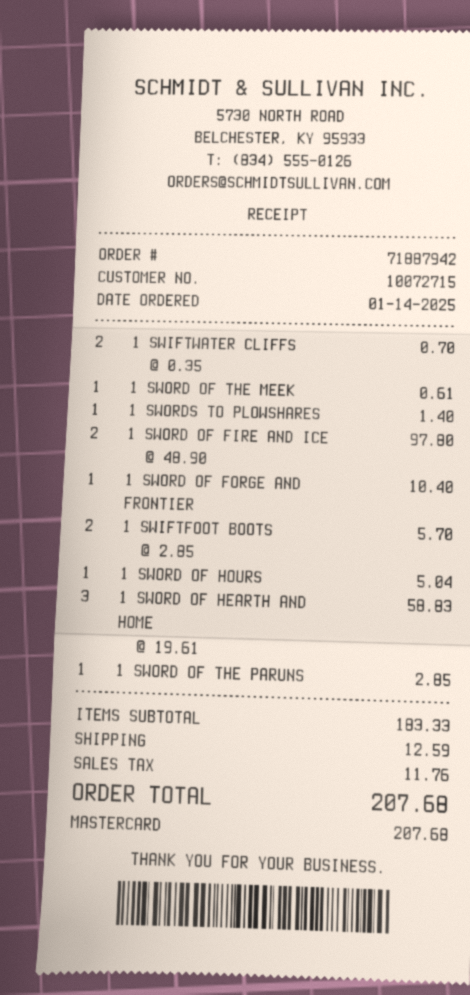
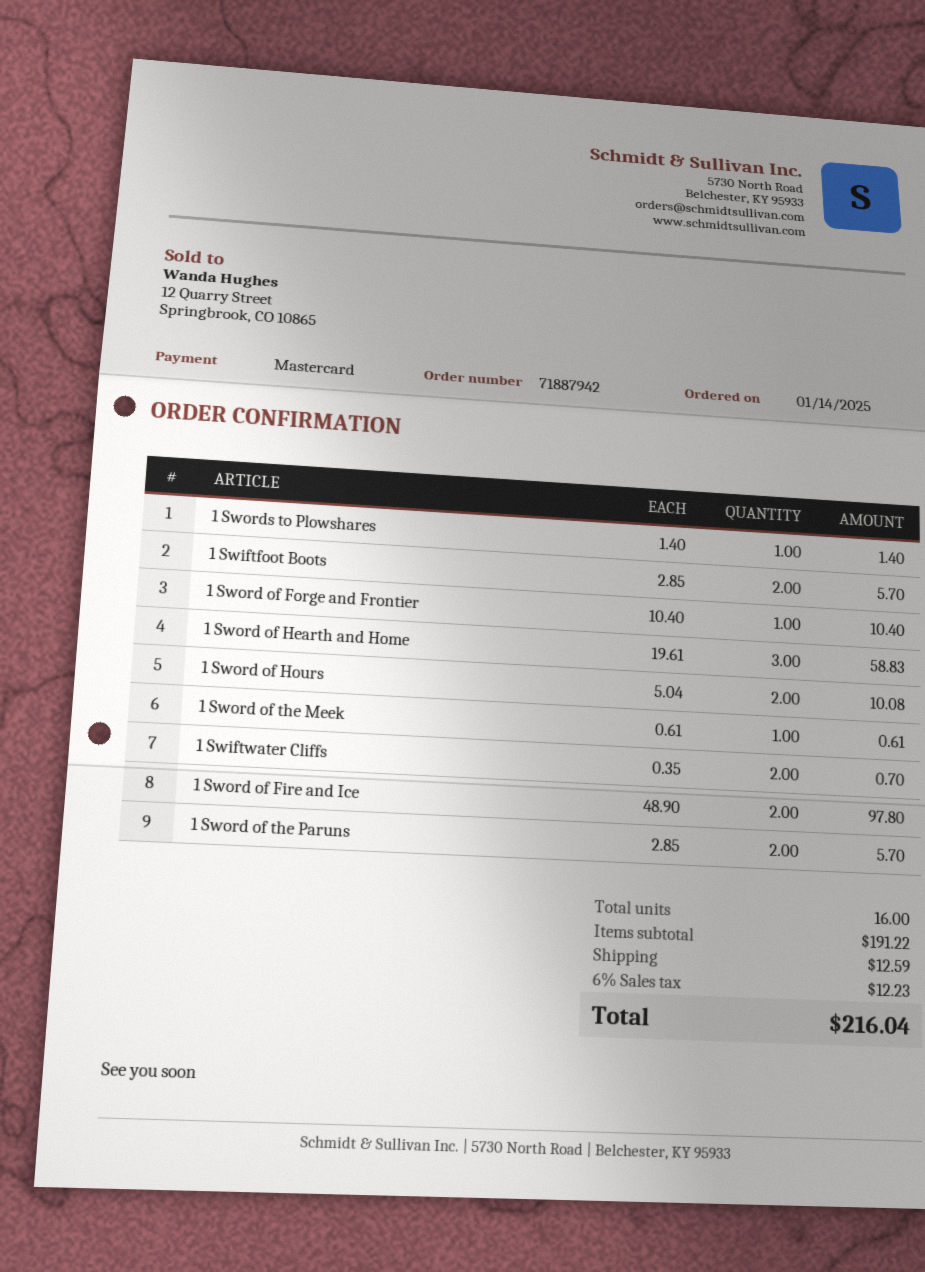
1 SWORD OF HOURS: 1 x 5.04 = 5.04 -> 2 x 5.04 = 10.08
1 SWORD OF THE PARUNS: 1 x 2.85 = 2.85 -> 2 x 2.85 = 5.70
subtotal: 183.33 -> 191.22
tax: 11.76 -> 12.23
total: 207.68 -> 216.04

